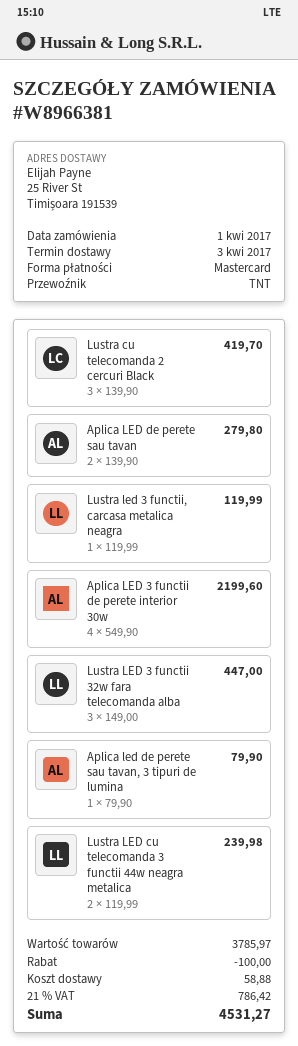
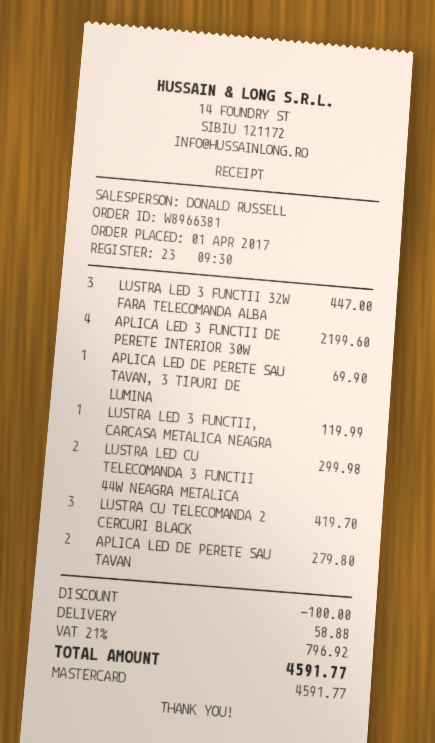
Aplica led de perete sau tavan, 3 tipuri de lumina: 1 for 79.90 -> 1 for 69.90
Lustra LED cu telecomanda 3 functii 44w neagra metalica: 2 for 239.98 -> 2 for 299.98
tax: 21% = 786.42 -> 21% = 796.92
total: 4531.27 -> 4591.77

